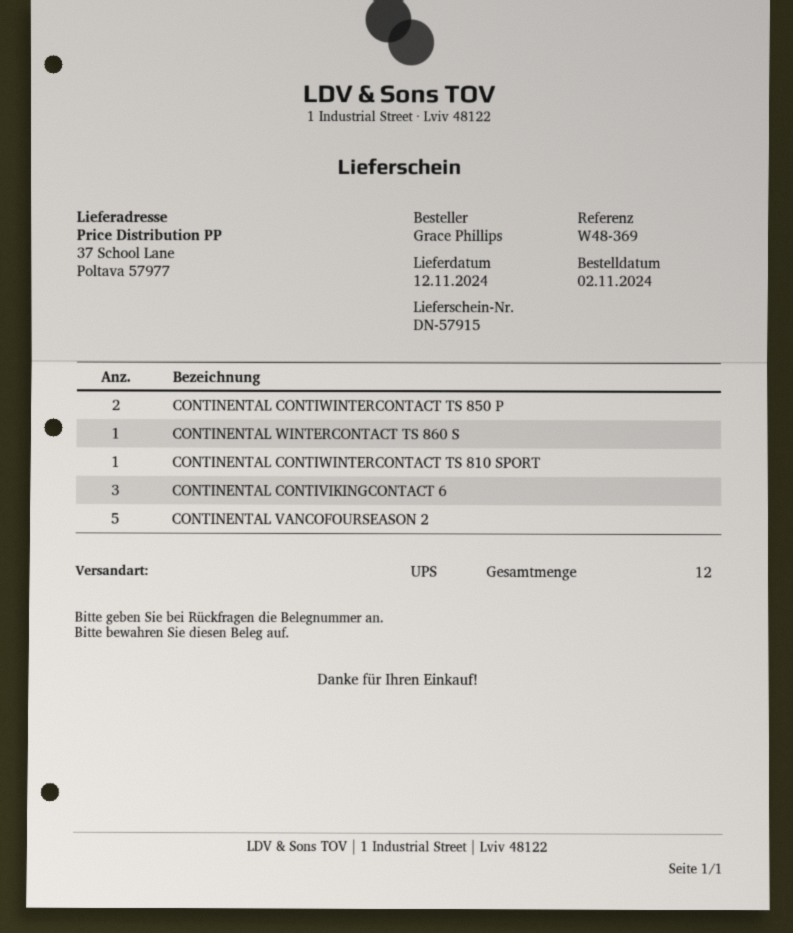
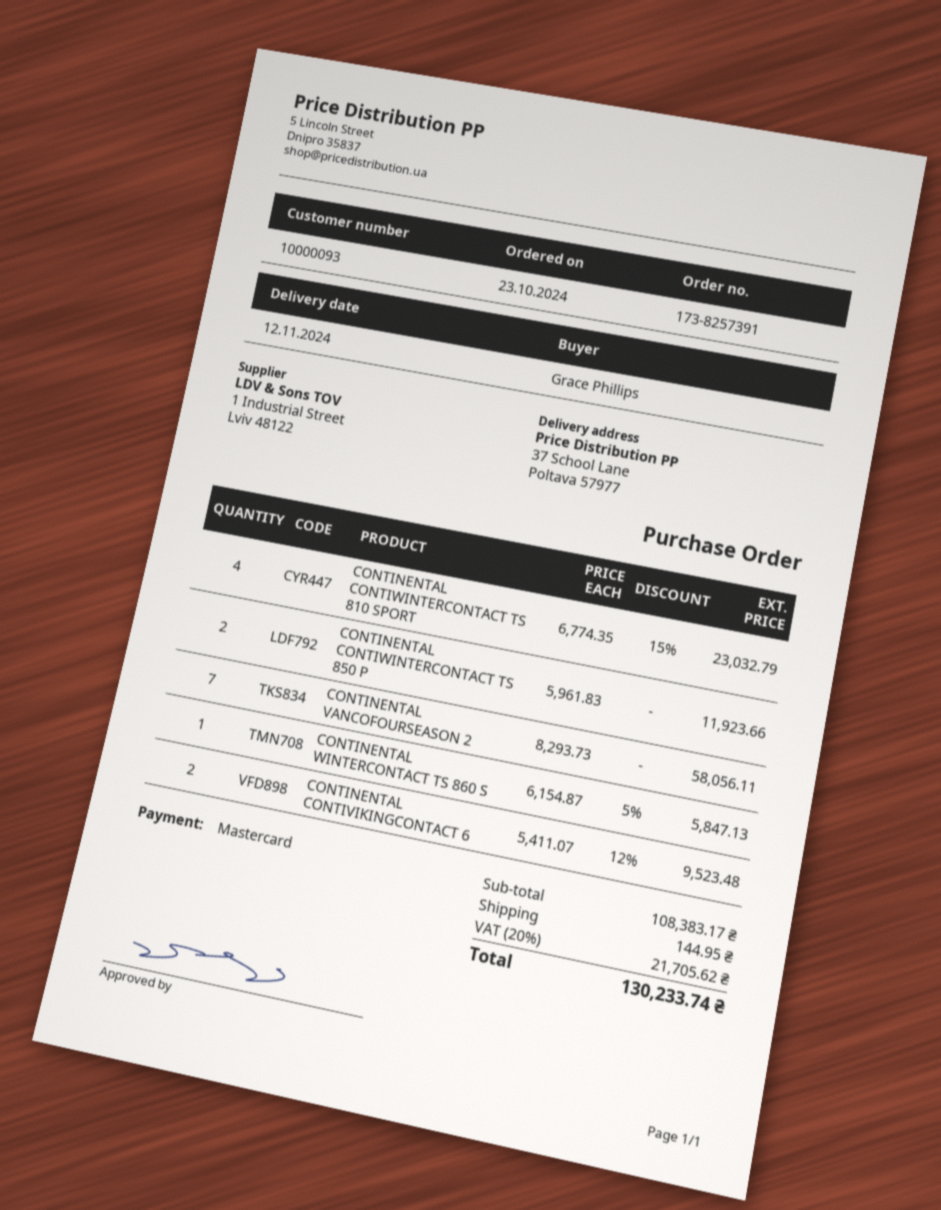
order date: 2024-11-02 -> 2024-10-23
CONTINENTAL CONTIWINTERCONTACT TS 810 SPORT: 1 -> 4
CONTINENTAL CONTIVIKINGCONTACT 6: 3 -> 2
CONTINENTAL VANCOFOURSEASON 2: 5 -> 7

